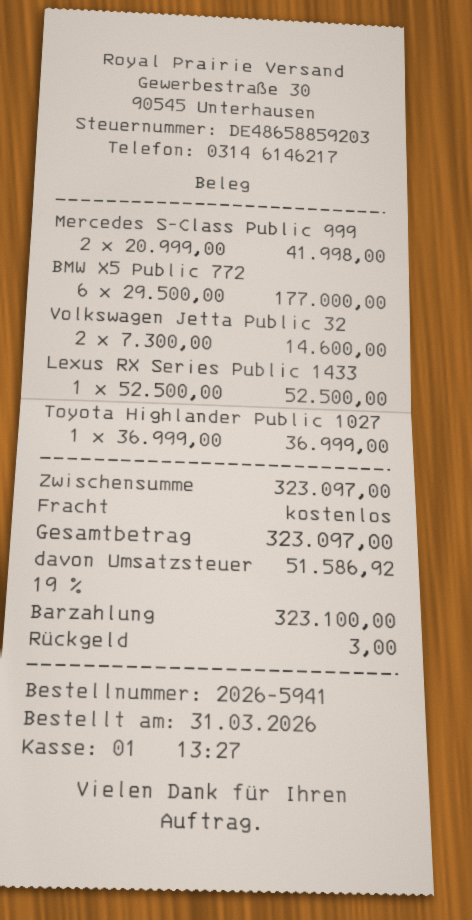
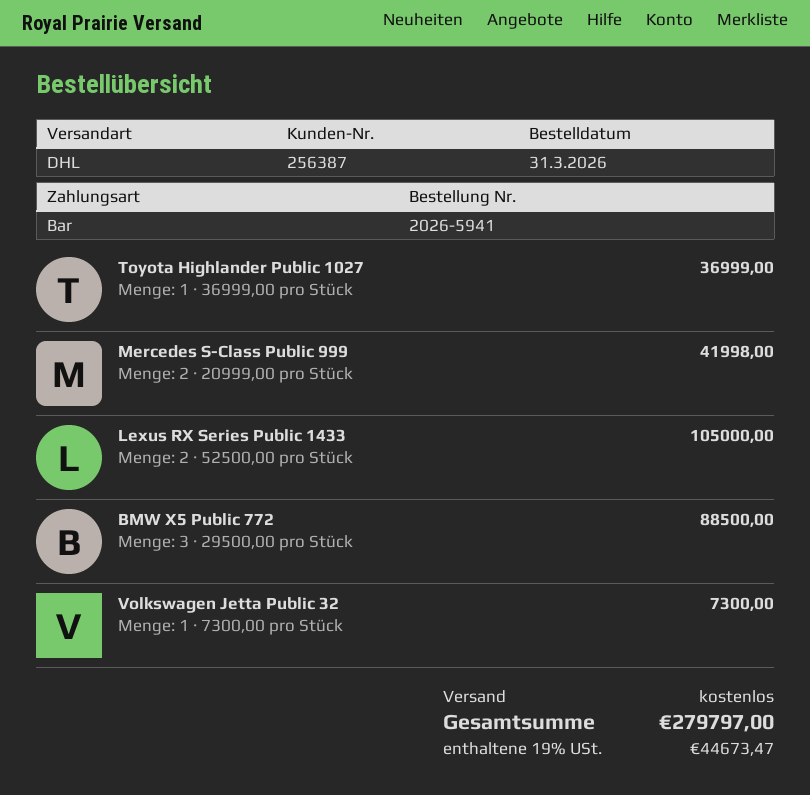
BMW X5 Public 772: 6 x 29500.00 = 177000.00 -> 3 x 29500.00 = 88500.00
Volkswagen Jetta Public 32: 2 x 7300.00 = 14600.00 -> 1 x 7300.00 = 7300.00
Lexus RX Series Public 1433: 1 x 52500.00 = 52500.00 -> 2 x 52500.00 = 105000.00
tax: 19% = 51586.92 -> 19% = 44673.47
total: 323097.00 -> 279797.00

